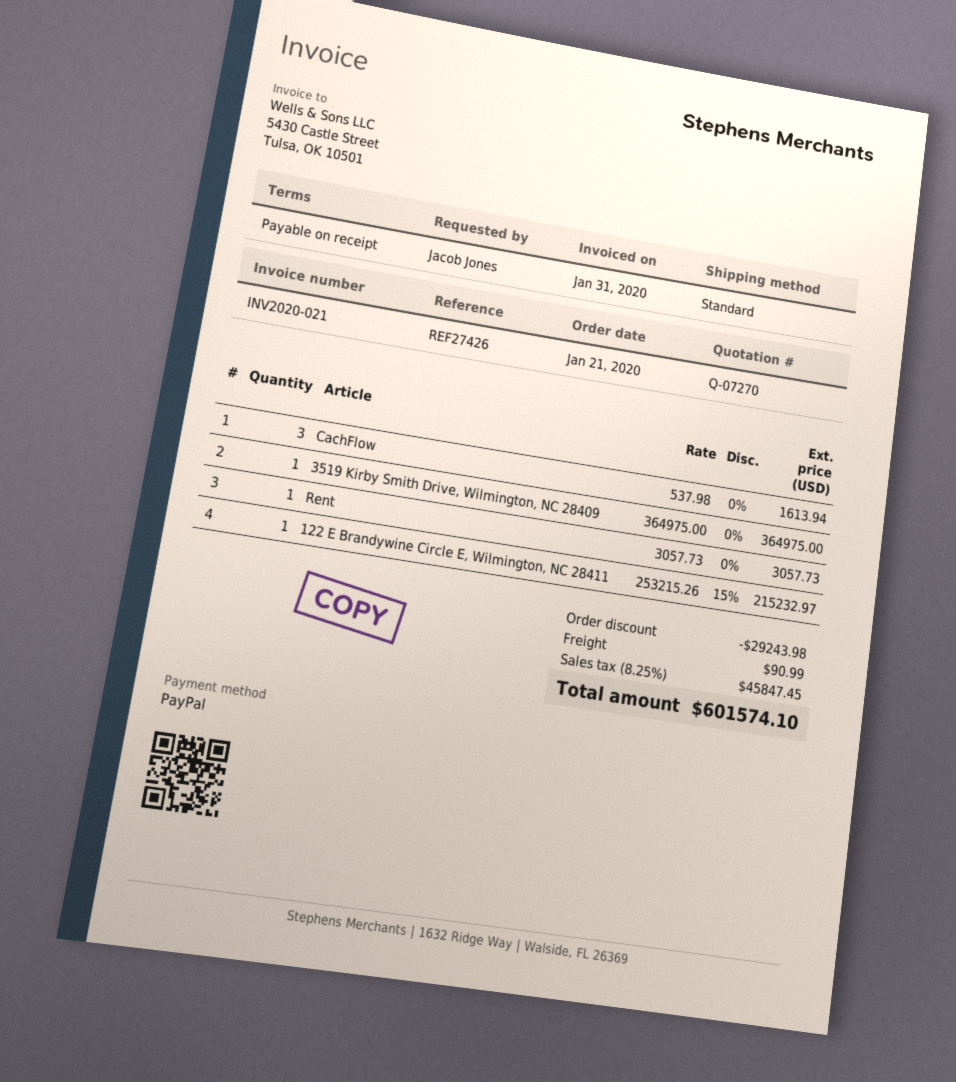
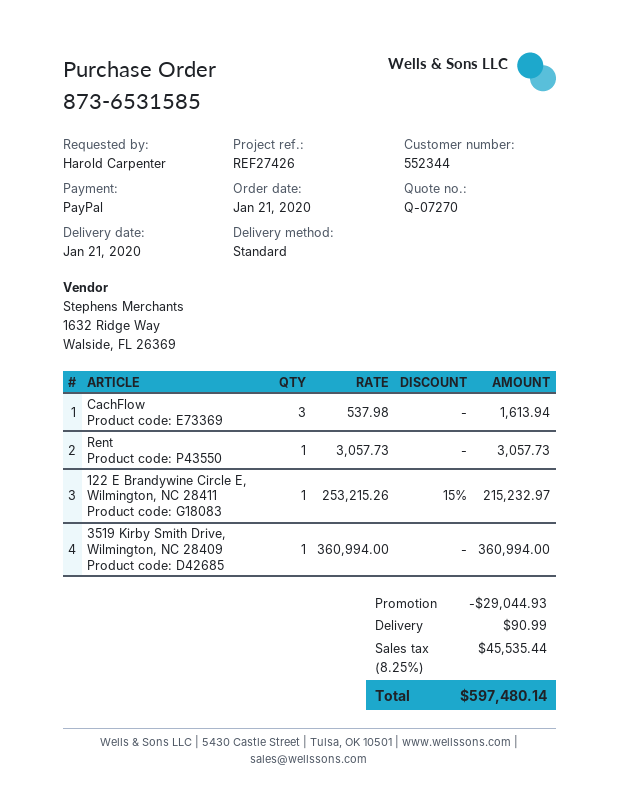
ordered by: Jacob Jones -> Harold Carpenter
3519 Kirby Smith Drive, Wilmington, NC 28409: 1 x 364975.00 = 364975.00 -> 1 x 360994.00 = 360994.00
discount: 29243.98 -> 29044.93
tax: 8.25% = 45847.45 -> 8.25% = 45535.44
total: 601574.10 -> 597480.14

